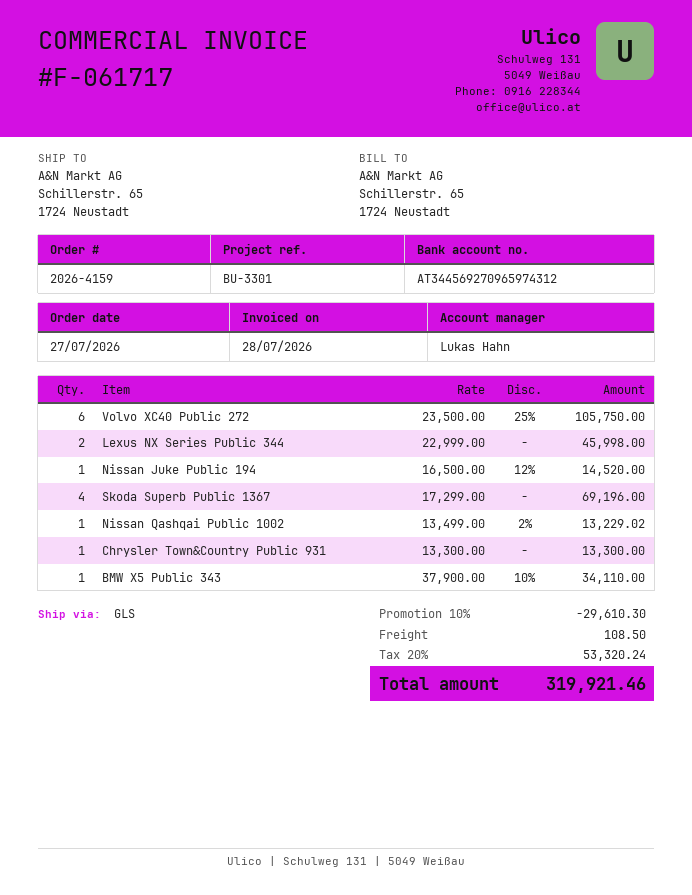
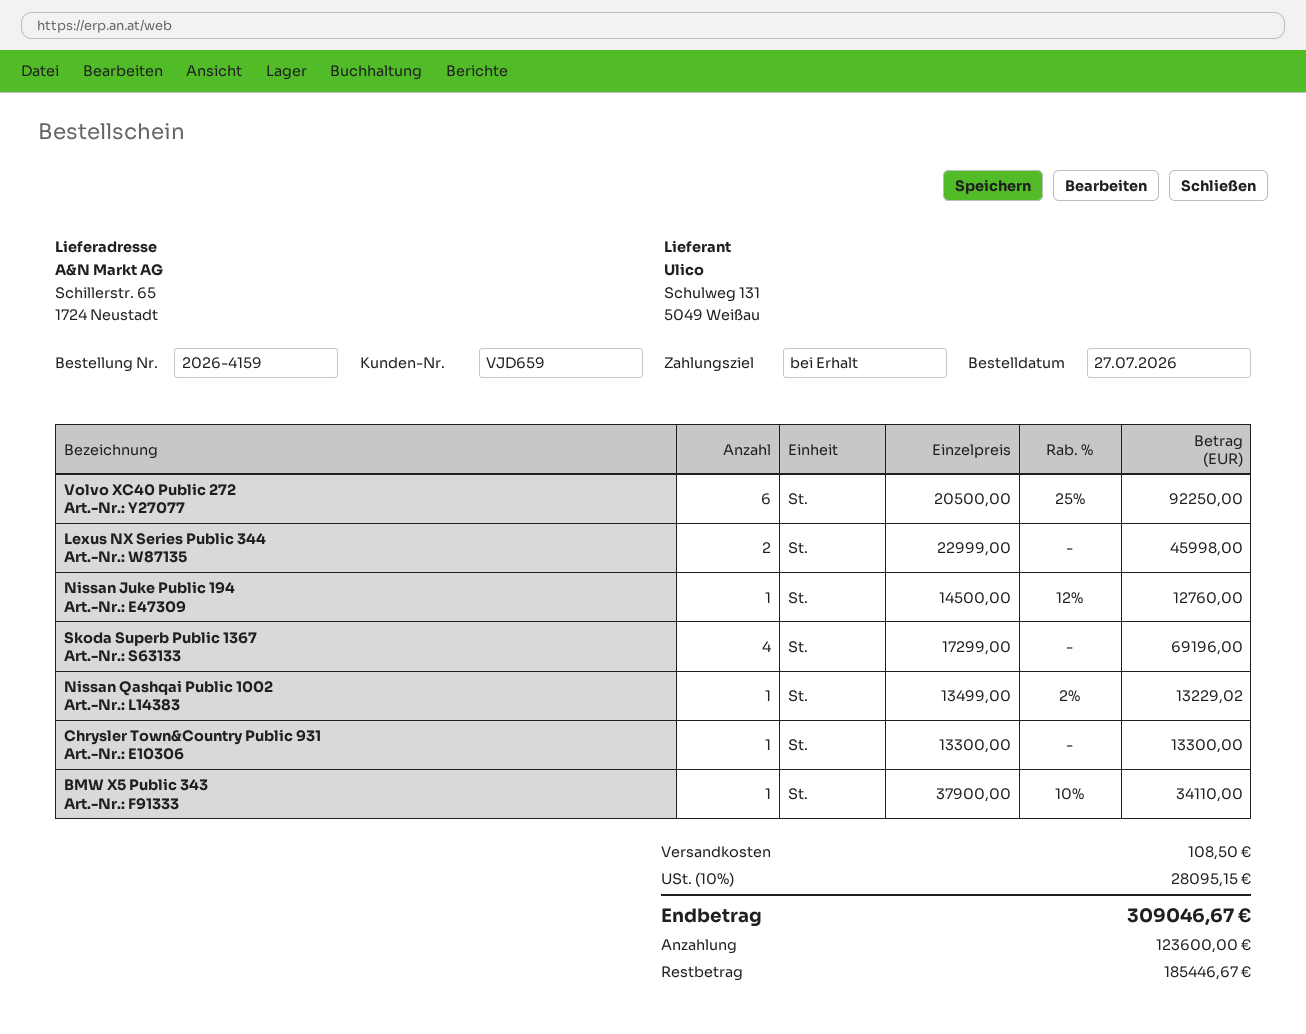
Volvo XC40 Public 272: 6 x 23500.00 - 25% = 105750.00 -> 6 x 20500.00 - 25% = 92250.00
Nissan Juke Public 194: 1 x 16500.00 - 12% = 14520.00 -> 1 x 14500.00 - 12% = 12760.00
discount: 10% = 29610.30 -> none
tax: 20% = 53320.24 -> 10% = 28095.15
total: 319921.46 -> 309046.67

